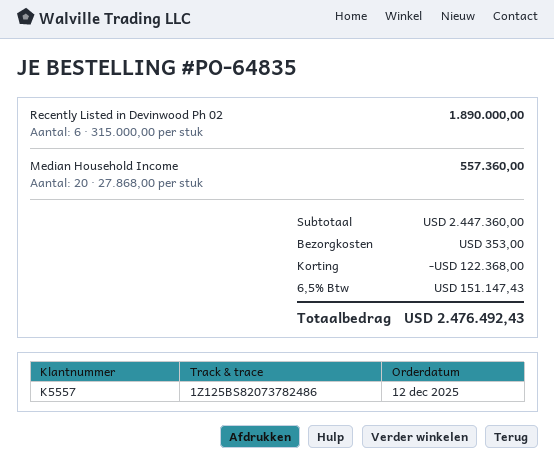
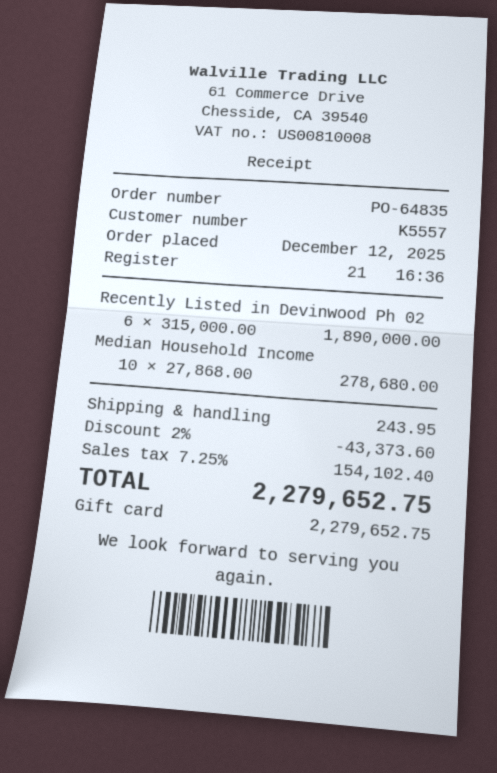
Median Household Income: 20 x 27868.00 = 557360.00 -> 10 x 27868.00 = 278680.00
discount: 122368.00 -> 43373.60
shipping: 353.00 -> 243.95
tax: 6.5% = 151147.43 -> 7.25% = 154102.40
total: 2476492.43 -> 2279652.75

